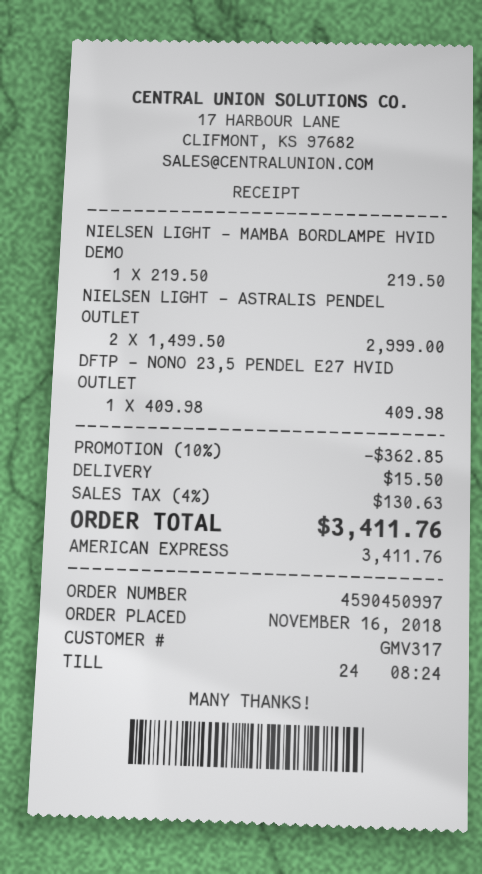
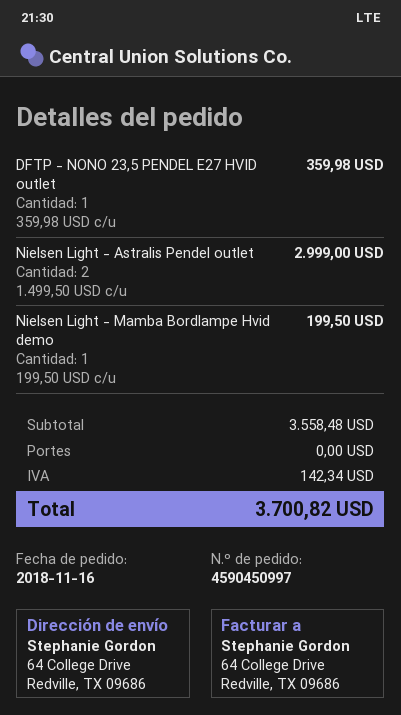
NIELSEN LIGHT - MAMBA BORDLAMPE HVID DEMO: 1 x 219.50 = 219.50 -> 1 x 199.50 = 199.50
DFTP - NONO 23,5 PENDEL E27 HVID OUTLET: 1 x 409.98 = 409.98 -> 1 x 359.98 = 359.98
discount: 10% = 362.85 -> none
shipping: 15.50 -> 0.00
tax: 130.63 -> 142.34
total: 3411.76 -> 3700.82

